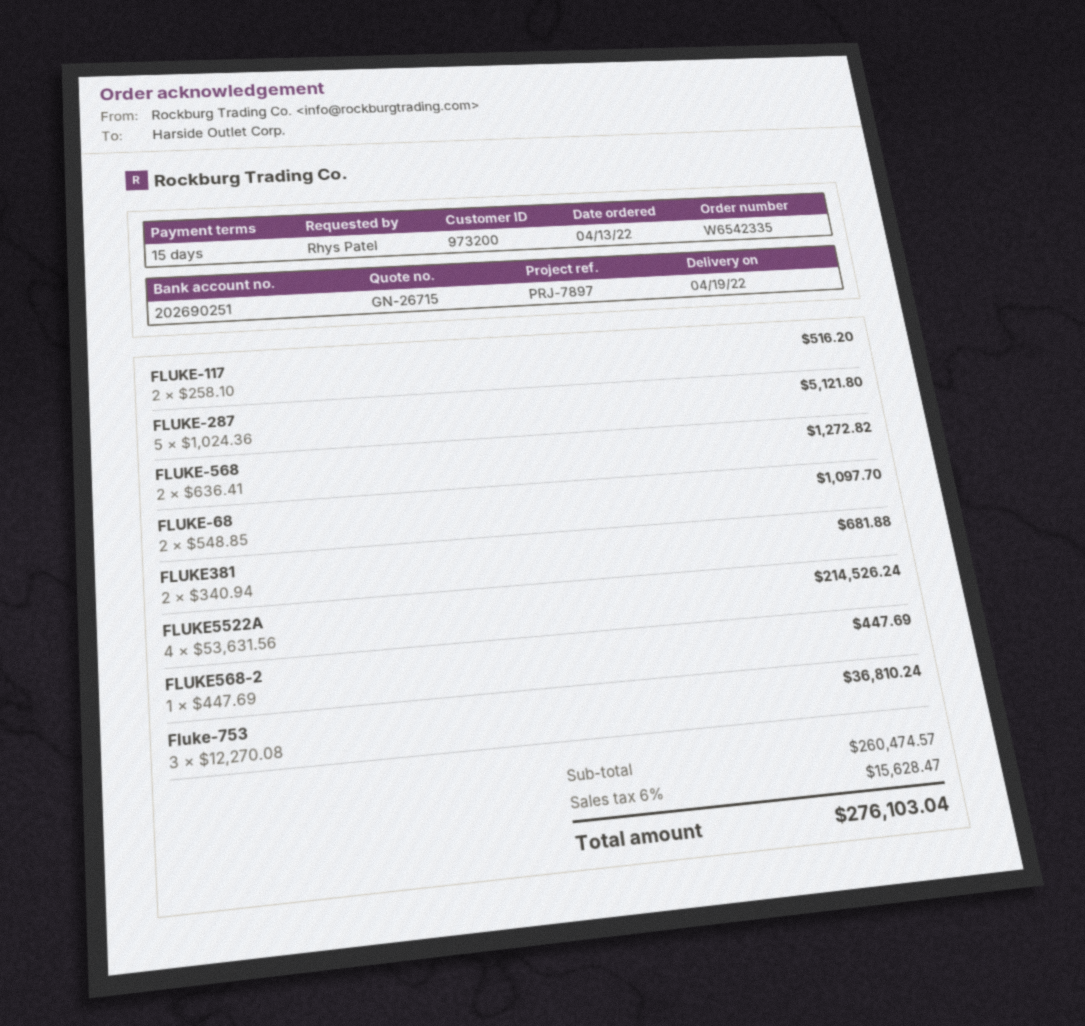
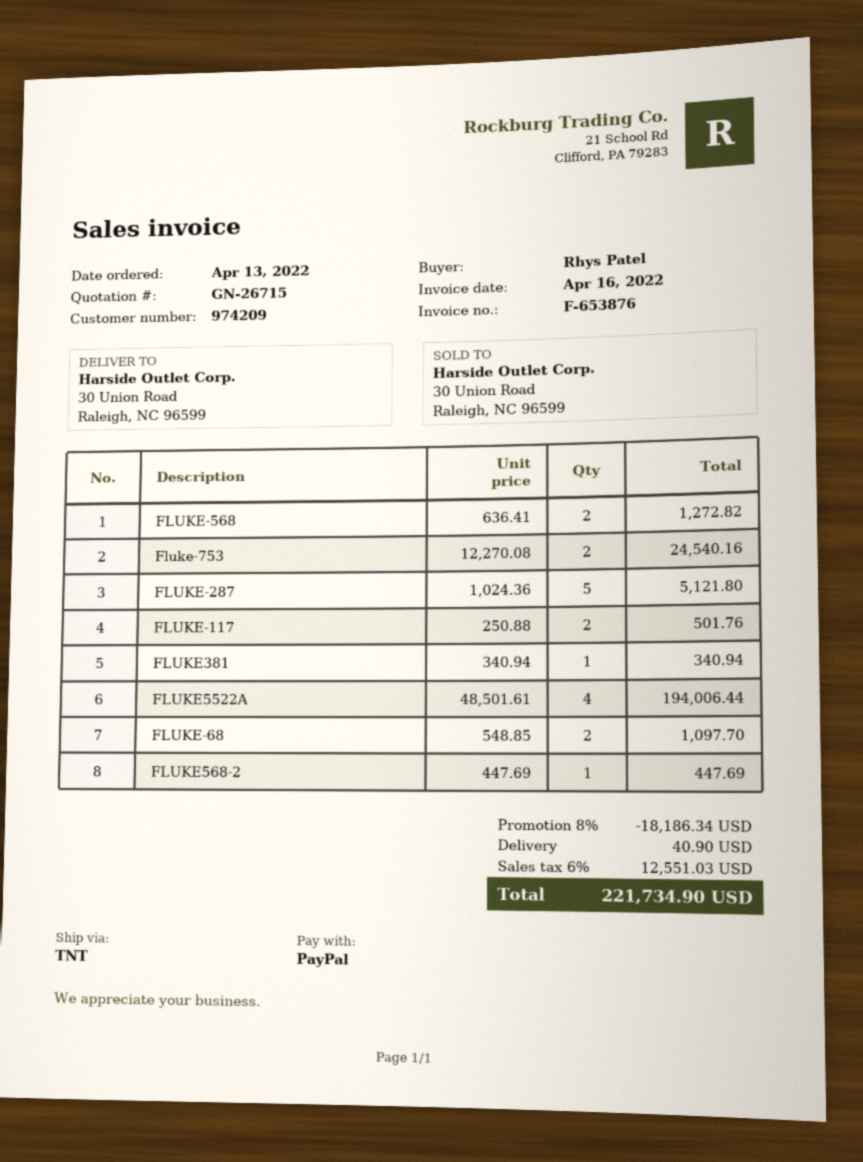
customer number: 973200 -> 974209
FLUKE-117: 2 x 258.10 = 516.20 -> 2 x 250.88 = 501.76
FLUKE381: 2 x 340.94 = 681.88 -> 1 x 340.94 = 340.94
FLUKE5522A: 4 x 53631.56 = 214526.24 -> 4 x 48501.61 = 194006.44
Fluke-753: 3 x 12270.08 = 36810.24 -> 2 x 12270.08 = 24540.16
discount: none -> 8% = 18186.34
shipping: none -> 40.90
tax: 6% = 15628.47 -> 6% = 12551.03
total: 276103.04 -> 221734.90

